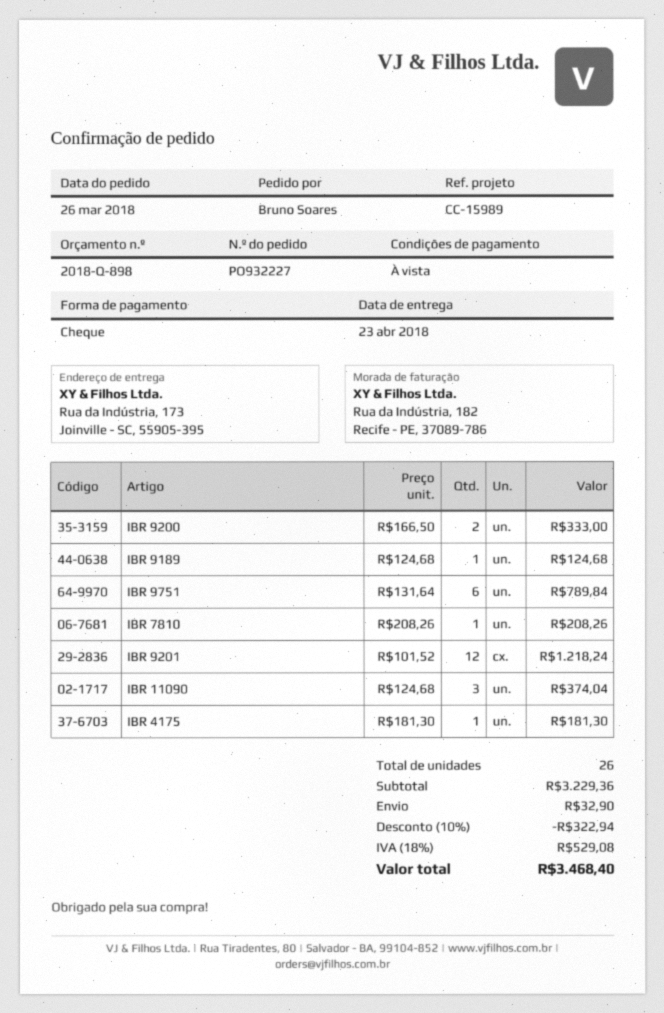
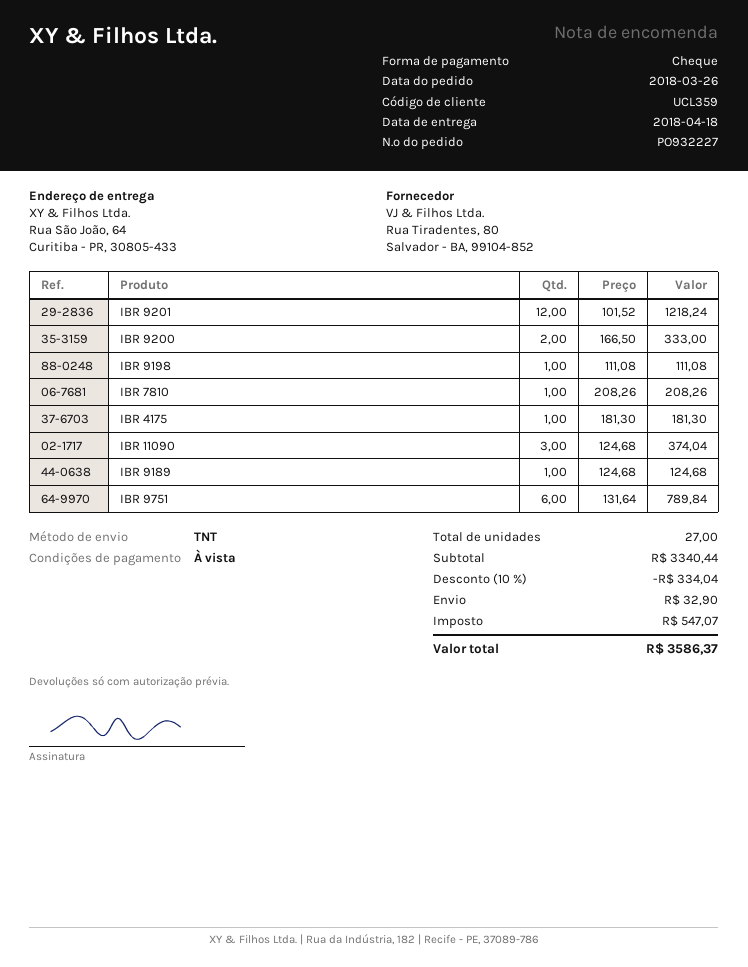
delivery date: 2018-04-23 -> 2018-04-18
ship to: Rua da Indústria, 173, Joinville - SC, 55905-395 -> Rua São João, 64, Curitiba - PR, 30805-433
IBR 9198: none -> 1 x 111.08 = 111.08
total quantity: 26 -> 27
subtotal: 3229.36 -> 3340.44
discount: 10% = 322.94 -> 10% = 334.04
tax: 529.08 -> 547.07
total: 3468.40 -> 3586.37

